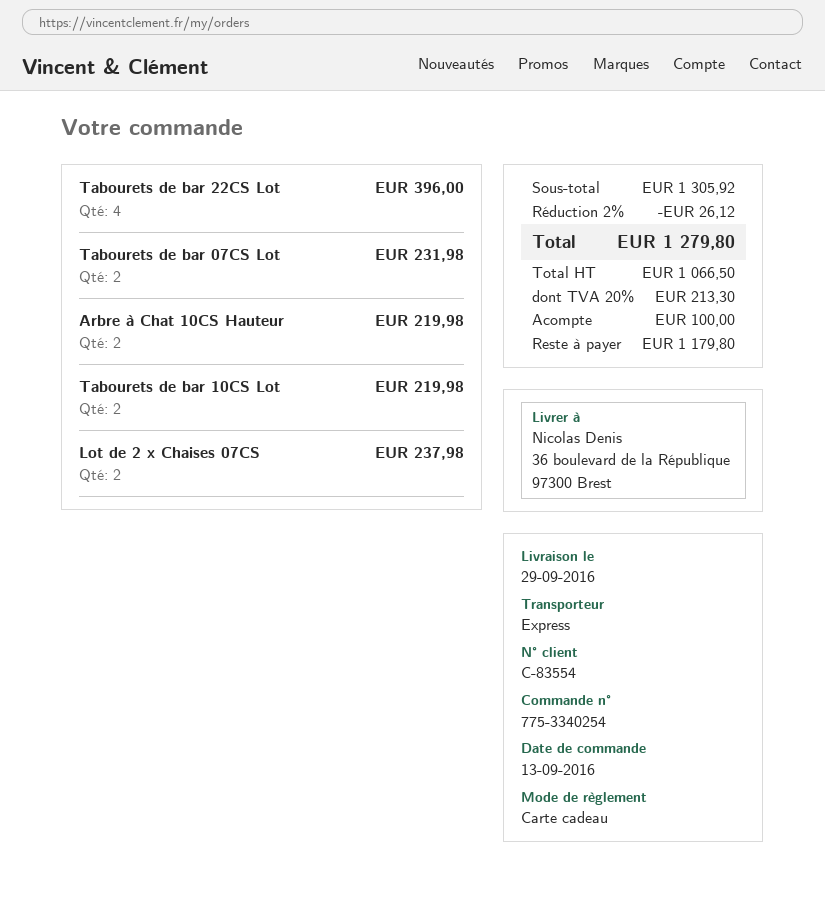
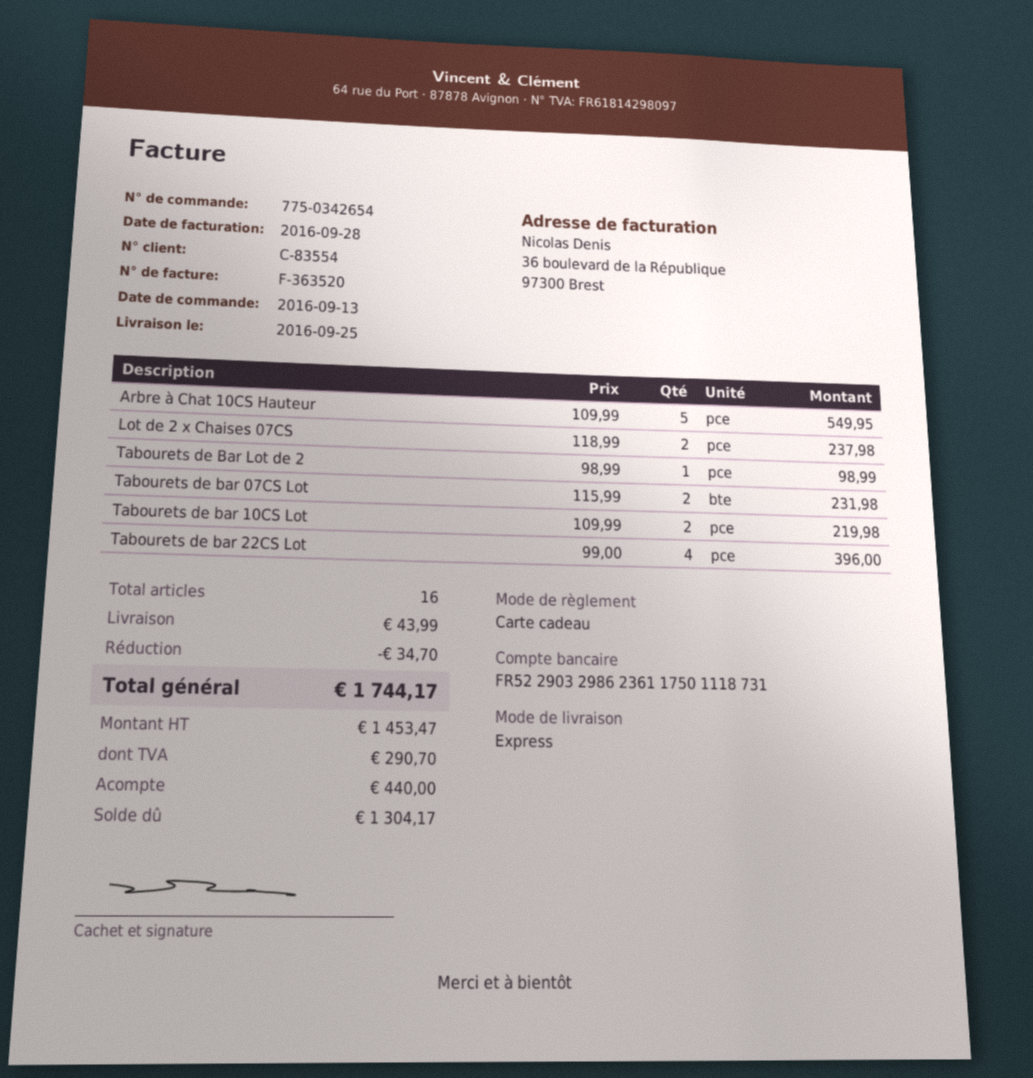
order number: 775-3340254 -> 775-0342654
delivery date: 2016-09-29 -> 2016-09-25
Arbre à Chat 10CS Hauteur: 2 for 219.98 -> 5 for 549.95
Tabourets de Bar Lot de 2: none -> 1 for 98.99
discount: 26.12 -> 34.70
shipping: none -> 43.99
net: 1066.50 -> 1453.47
tax: 213.30 -> 290.70
total: 1279.80 -> 1744.17
deposit: 100.00 -> 440.00
balance: 1179.80 -> 1304.17

